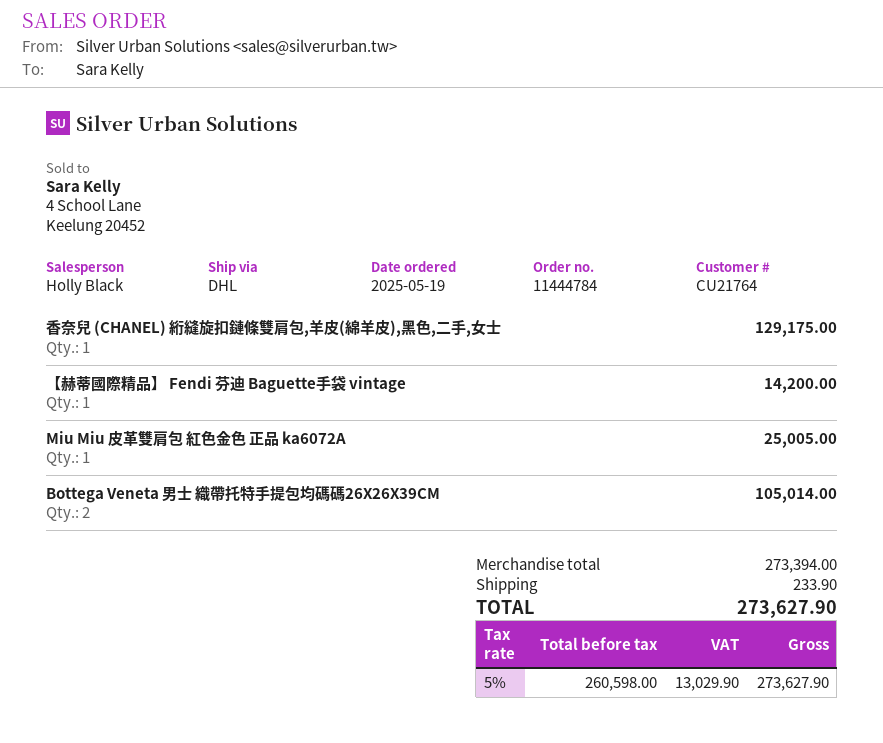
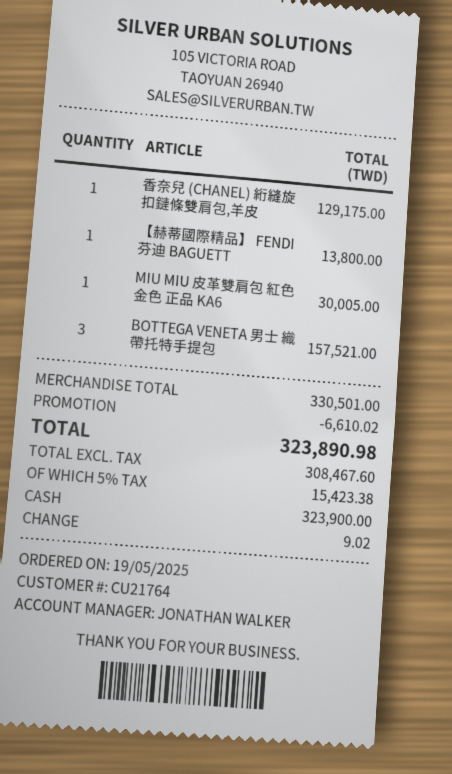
sales rep: Holly Black -> JONATHAN WALKER
【赫蒂國際精品】 Fendi 芬迪 Baguette手袋 vintage: 1 for 14200.00 -> 1 for 13800.00
Miu Miu 皮革雙肩包 紅色金色 正品 ka6072A: 1 for 25005.00 -> 1 for 30005.00
Bottega Veneta 男士 織帶托特手提包均碼碼26X26X39CM: 2 for 105014.00 -> 3 for 157521.00
subtotal: 273394.00 -> 330501.00
discount: none -> 6610.02
shipping: 233.90 -> none
net: 260598.00 -> 308467.60
tax: 5% = 13029.90 -> 5% = 15423.38
total: 273627.90 -> 323890.98

